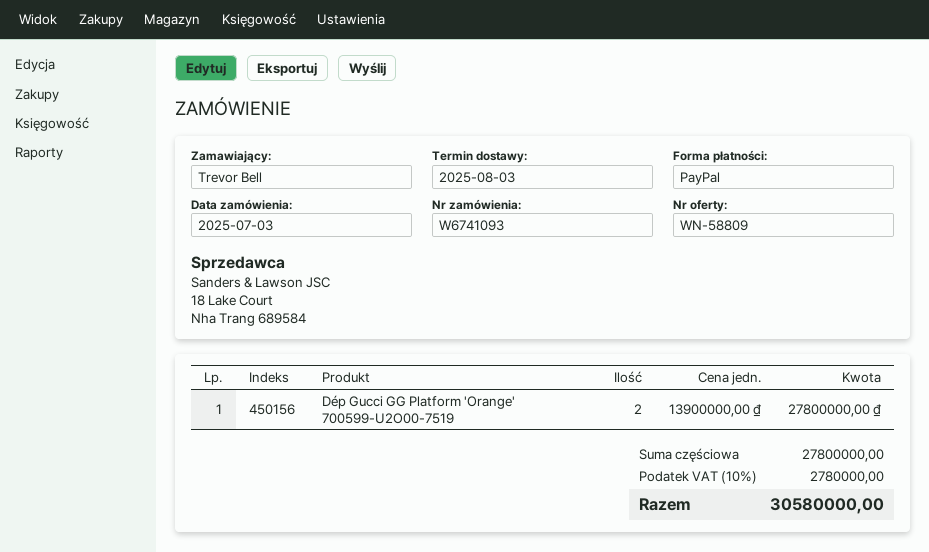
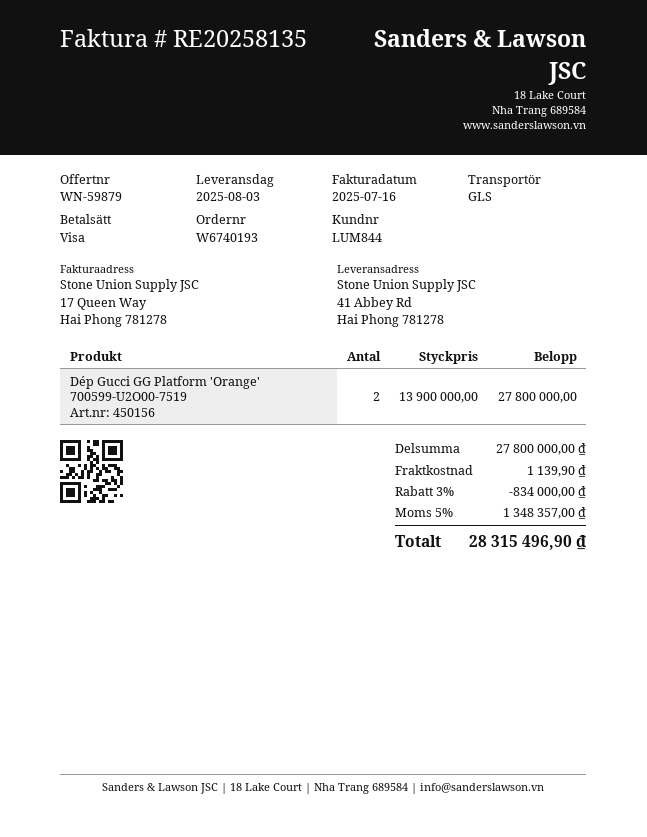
quote number: WN-58809 -> WN-59879
order number: W6741093 -> W6740193
payment method: PayPal -> Visa
discount: none -> 3% = 834000.00
shipping: none -> 1139.90
tax: 10% = 2780000.00 -> 5% = 1348357.00
total: 30580000.00 -> 28315496.90

